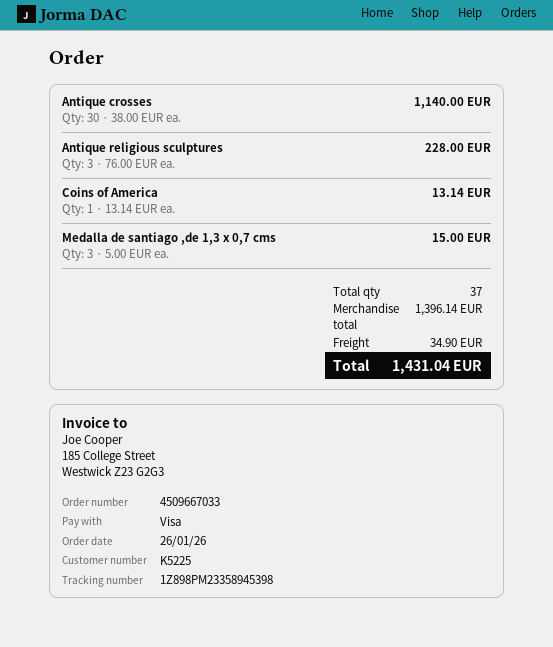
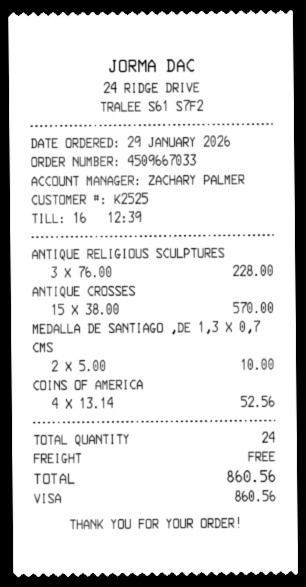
order date: 2026-01-26 -> 2026-01-29
customer number: K5225 -> K2525
Antique crosses: 30 x 38.00 = 1140.00 -> 15 x 38.00 = 570.00
Coins of America: 1 x 13.14 = 13.14 -> 4 x 13.14 = 52.56
Medalla de santiago ,de 1,3 x 0,7 cms: 3 x 5.00 = 15.00 -> 2 x 5.00 = 10.00
total quantity: 37 -> 24
shipping: 34.90 -> 0.00
total: 1431.04 -> 860.56

